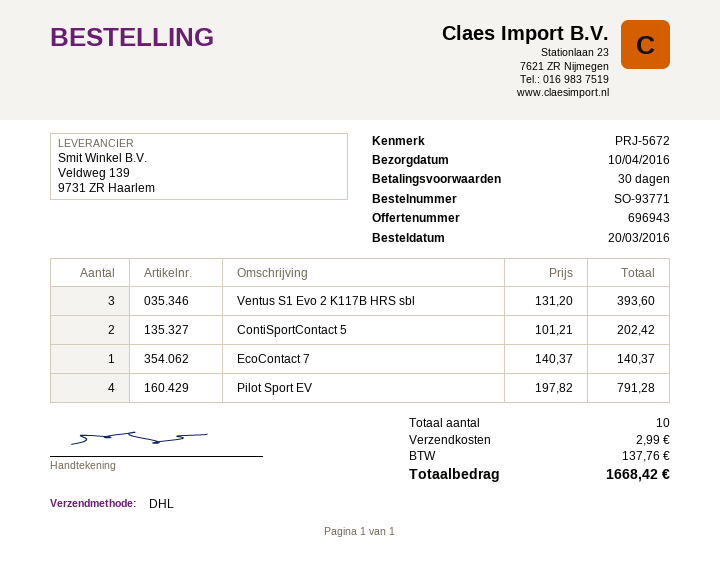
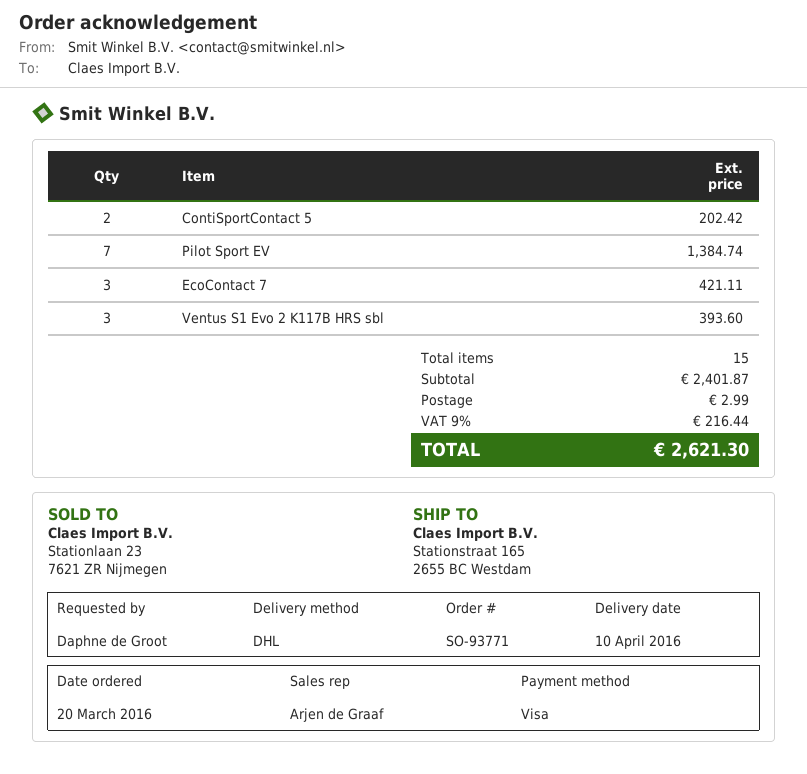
EcoContact 7: 1 for 140.37 -> 3 for 421.11
Pilot Sport EV: 4 for 791.28 -> 7 for 1384.74
total quantity: 10 -> 15
tax: 137.76 -> 216.44
total: 1668.42 -> 2621.30

